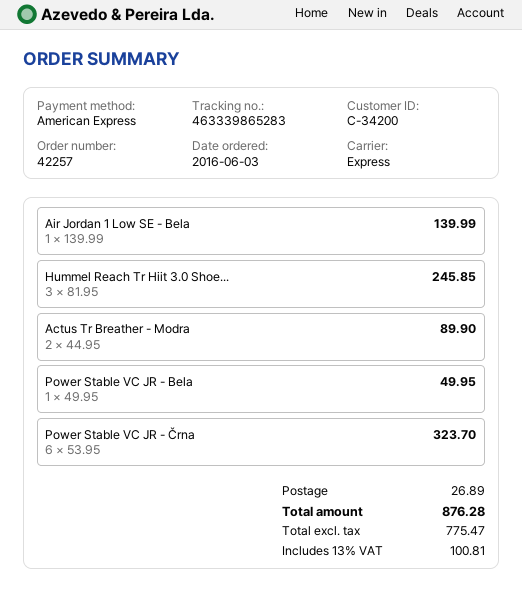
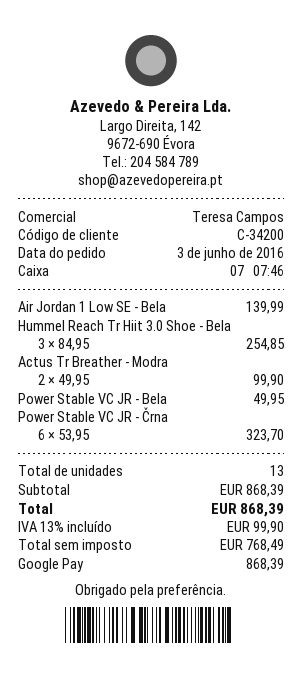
payment method: American Express -> Google Pay
Hummel Reach Tr Hiit 3.0 Shoe...: 3 x 81.95 = 245.85 -> 3 x 84.95 = 254.85
Actus Tr Breather - Modra: 2 x 44.95 = 89.90 -> 2 x 49.95 = 99.90
shipping: 26.89 -> none
net: 775.47 -> 768.49
tax: 13% = 100.81 -> 13% = 99.90
total: 876.28 -> 868.39

